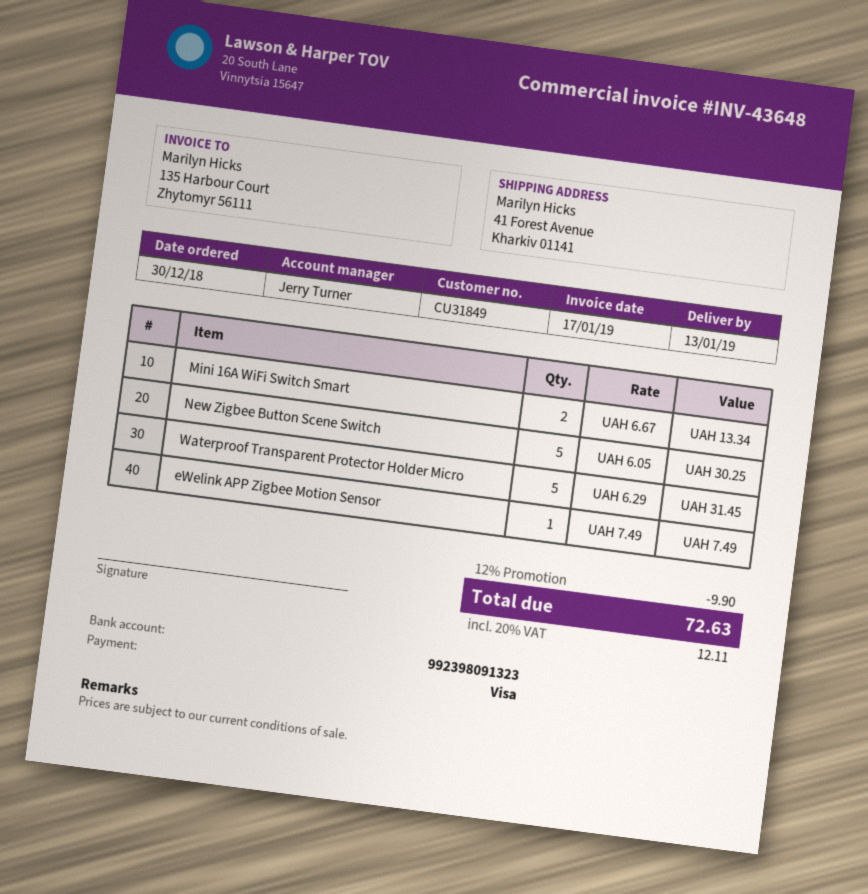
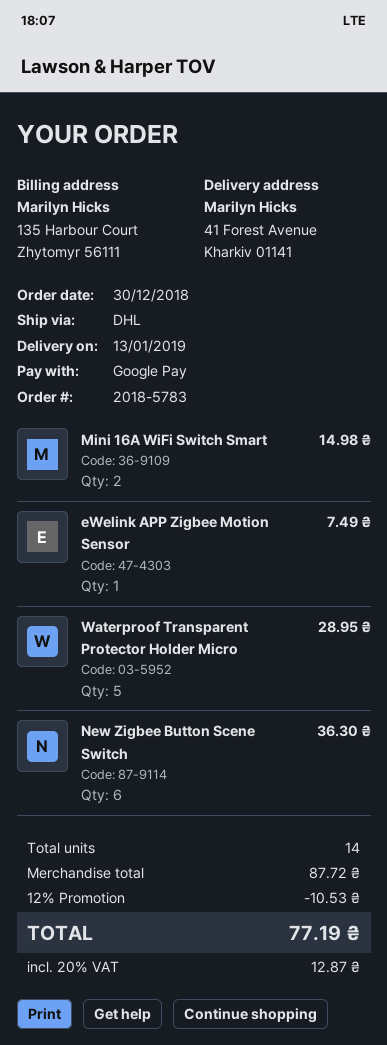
payment method: Visa -> Google Pay
Mini 16A WiFi Switch Smart: 2 for 13.34 -> 2 for 14.98
New Zigbee Button Scene Switch: 5 for 30.25 -> 6 for 36.30
Waterproof Transparent Protector Holder Micro: 5 for 31.45 -> 5 for 28.95
discount: 12% = 9.90 -> 12% = 10.53
tax: 20% = 12.11 -> 20% = 12.87
total: 72.63 -> 77.19

